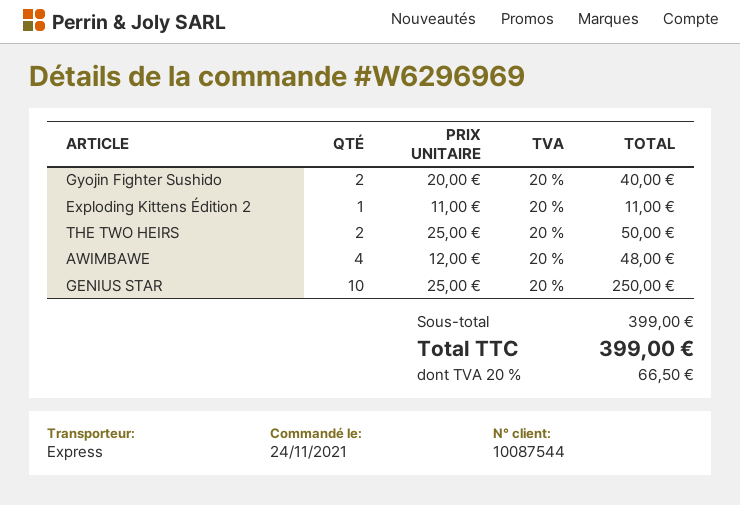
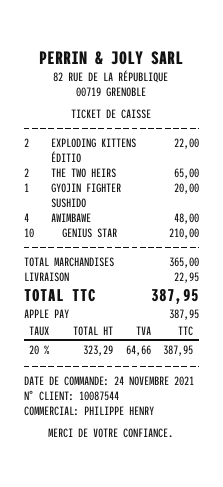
Gyojin Fighter Sushido: 2 for 40.00 -> 1 for 20.00
Exploding Kittens Édition 2: 1 for 11.00 -> 2 for 22.00
THE TWO HEIRS: 2 for 50.00 -> 2 for 65.00
GENIUS STAR: 10 for 250.00 -> 10 for 210.00
subtotal: 399.00 -> 365.00
shipping: none -> 22.95
tax: 20% = 66.50 -> 20% = 64.66
total: 399.00 -> 387.95

